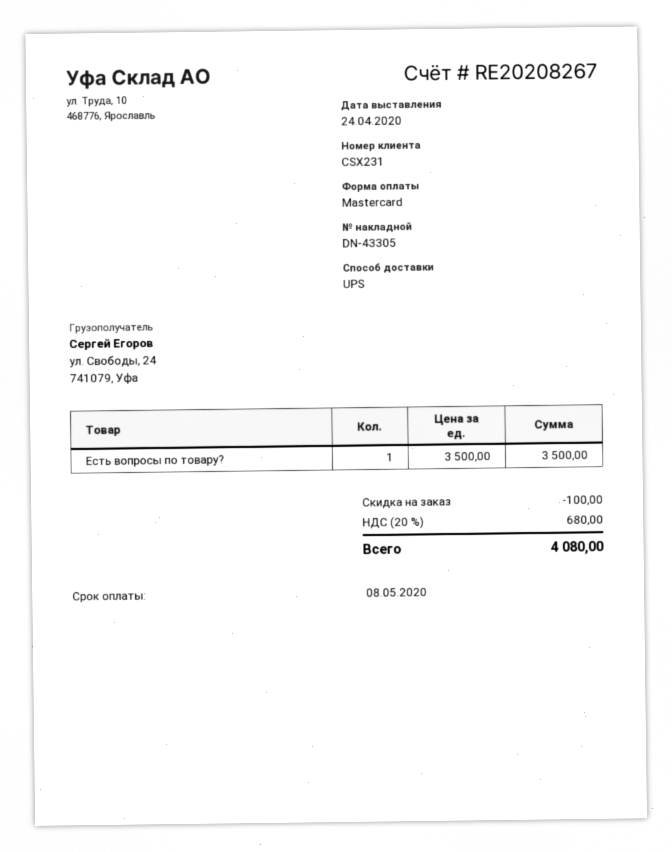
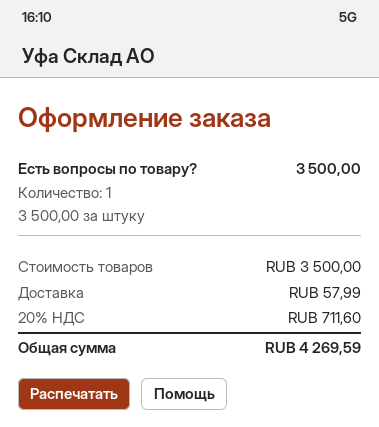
discount: 100.00 -> none
shipping: none -> 57.99
tax: 20% = 680.00 -> 20% = 711.60
total: 4080.00 -> 4269.59

